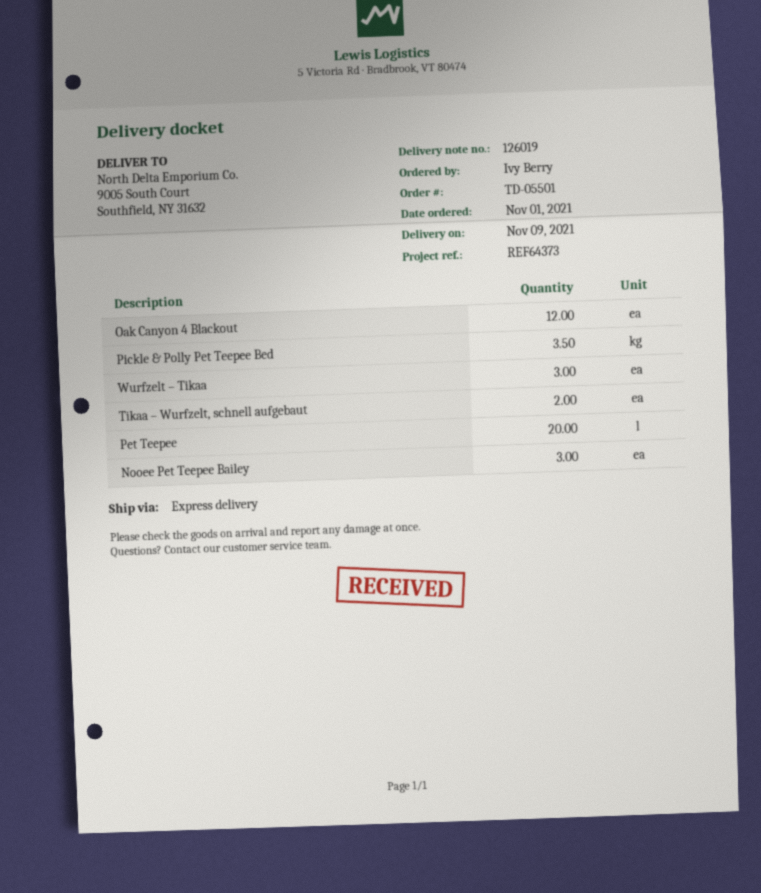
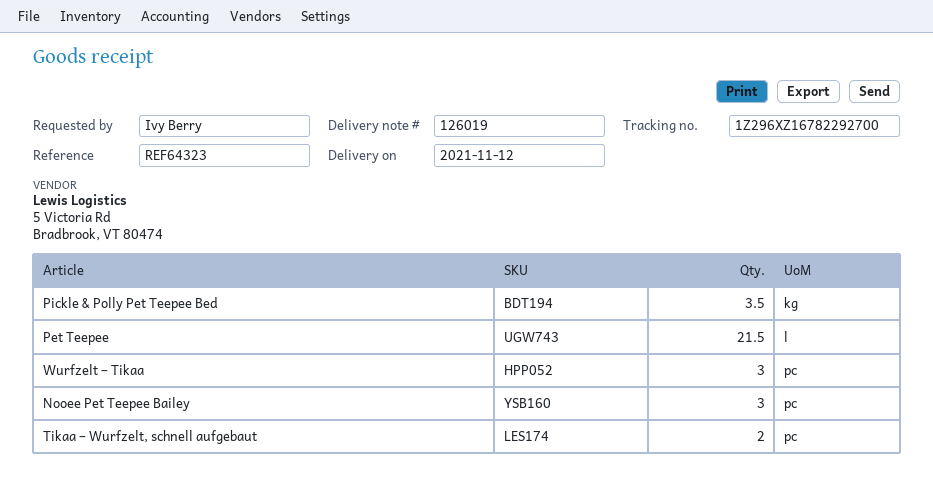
delivery date: 2021-11-09 -> 2021-11-12
reference: REF64373 -> REF64323
Oak Canyon 4 Blackout: 12 -> none
Pet Teepee: 20 -> 21.5

